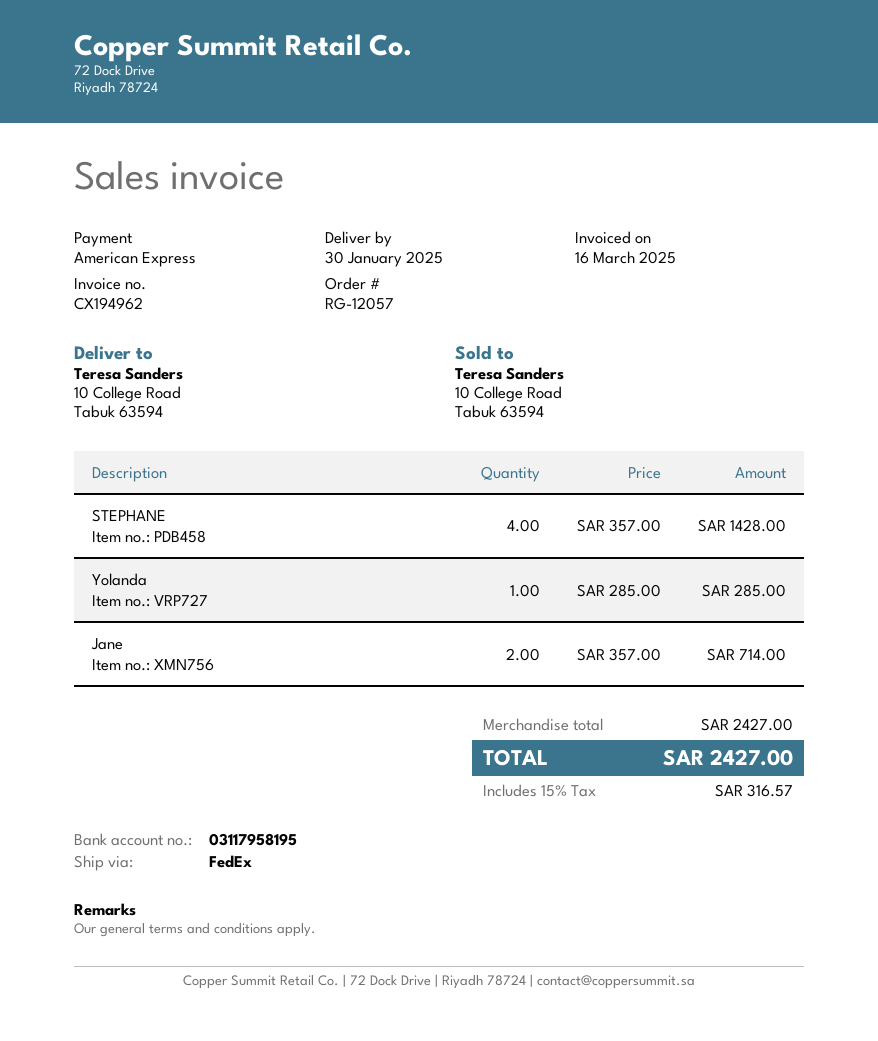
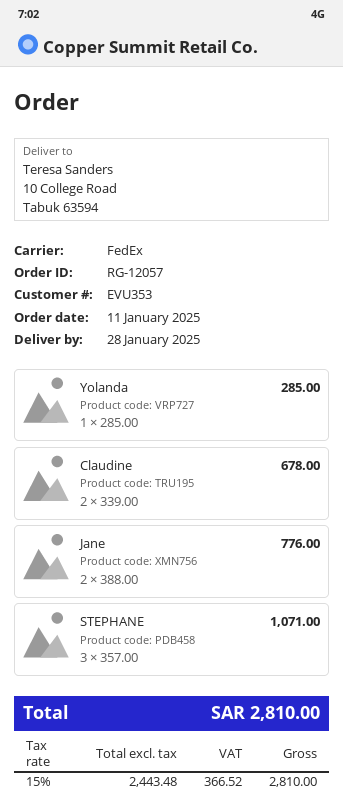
delivery date: 2025-01-30 -> 2025-01-28
STEPHANE: 4 x 357.00 = 1428.00 -> 3 x 357.00 = 1071.00
Jane: 2 x 357.00 = 714.00 -> 2 x 388.00 = 776.00
Claudine: none -> 2 x 339.00 = 678.00
tax: 15% = 316.57 -> 15% = 366.52
total: 2427.00 -> 2810.00

